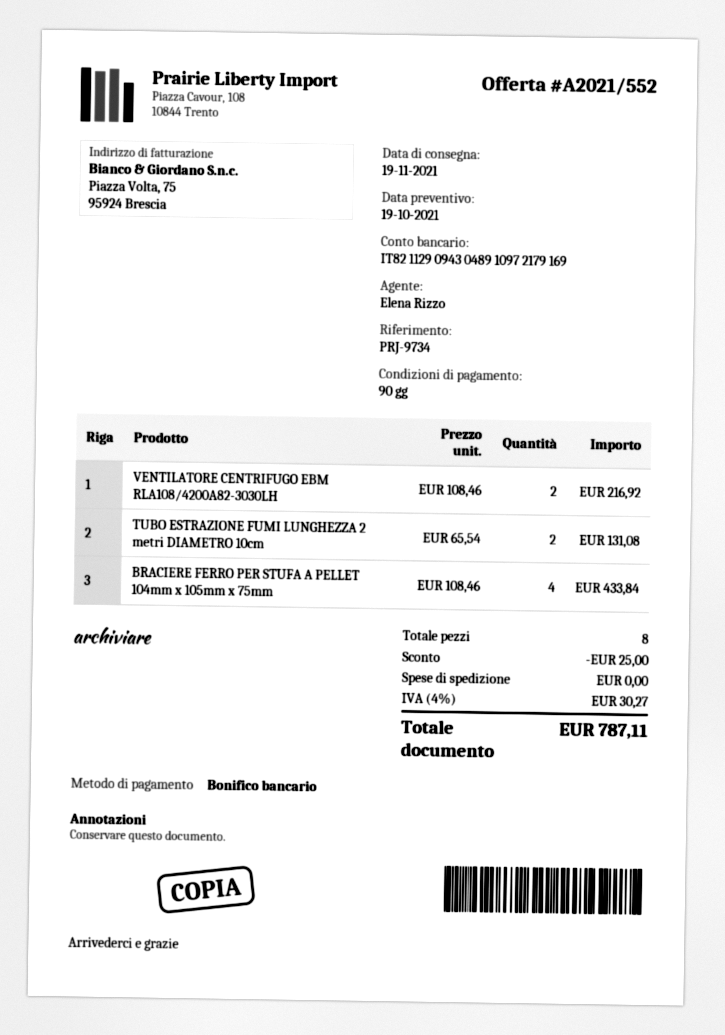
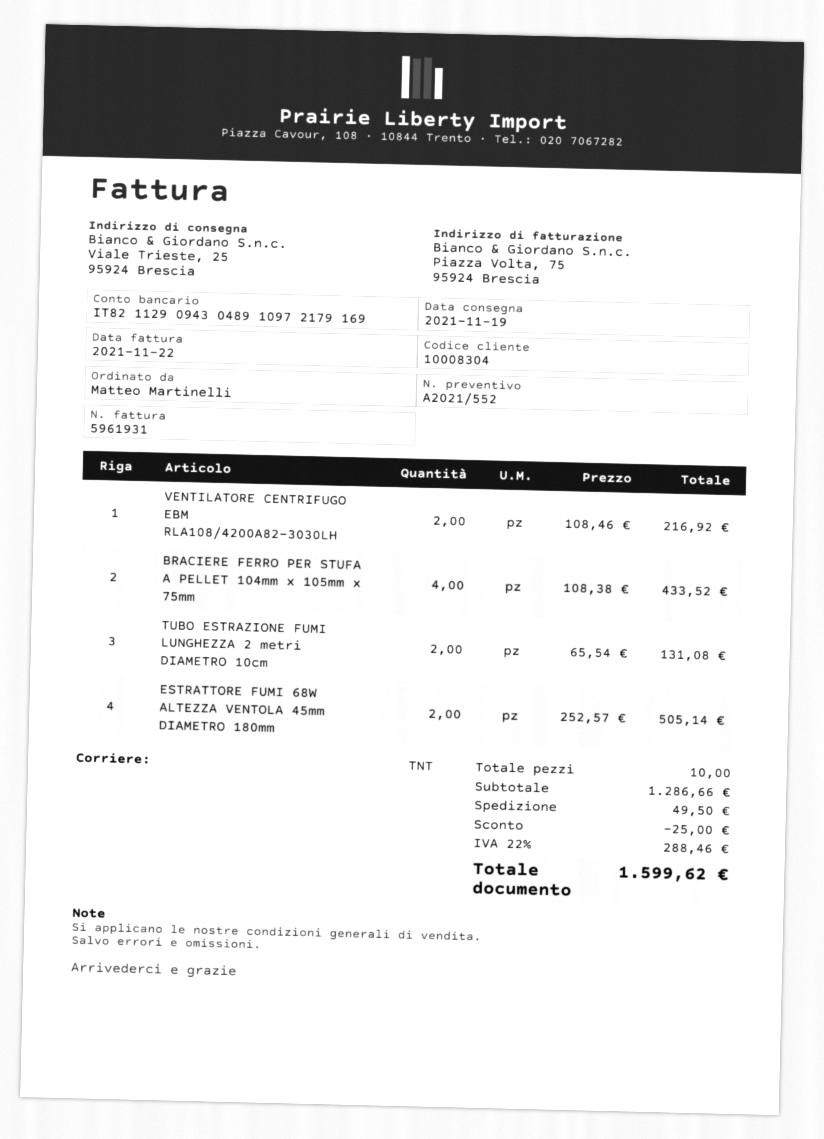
BRACIERE FERRO PER STUFA A PELLET 104mm x 105mm x 75mm: 4 x 108.46 = 433.84 -> 4 x 108.38 = 433.52
ESTRATTORE FUMI 68W ALTEZZA VENTOLA 45mm DIAMETRO 180mm: none -> 2 x 252.57 = 505.14
total quantity: 8 -> 10
shipping: 0.00 -> 49.50
tax: 4% = 30.27 -> 22% = 288.46
total: 787.11 -> 1599.62

